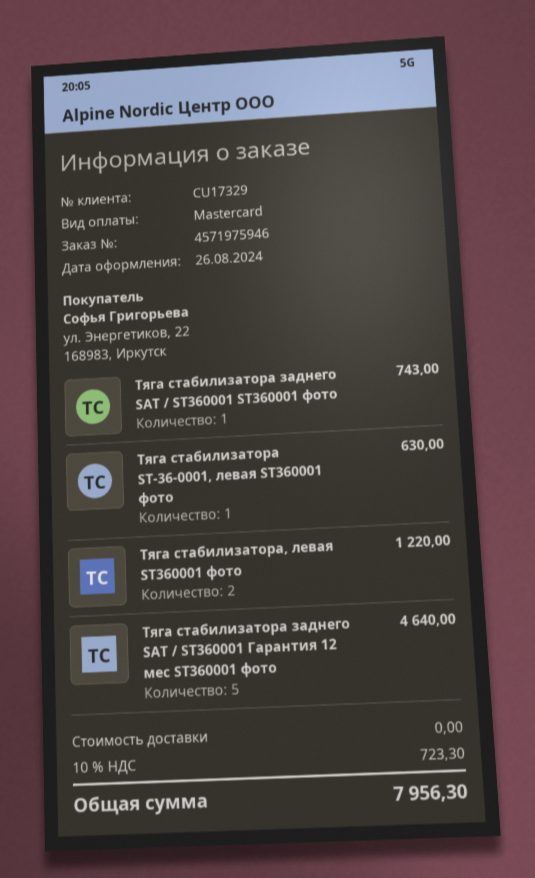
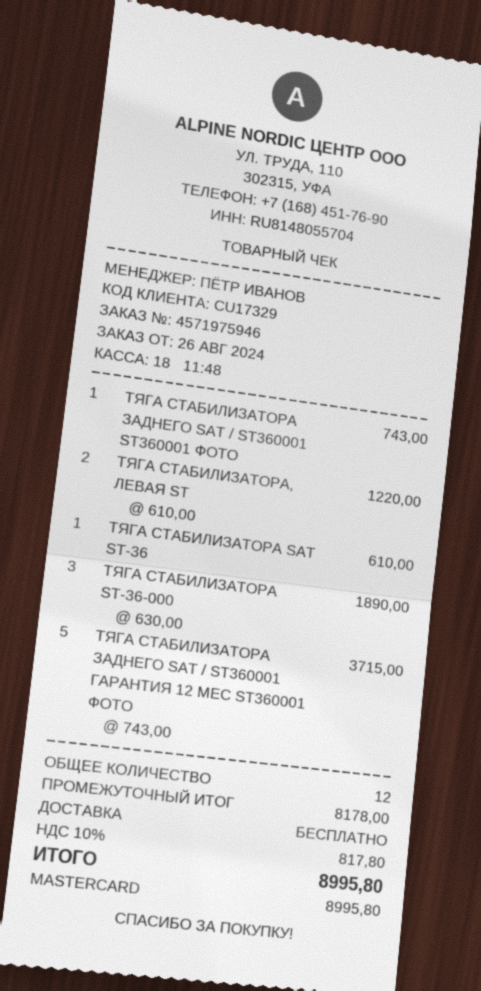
Тяга стабилизатора ST-36-0001, левая ST360001 фото: 1 for 630.00 -> 3 for 1890.00
Тяга стабилизатора заднего SAT / ST360001 Гарантия 12 мес ST360001 фото: 5 for 4640.00 -> 5 for 3715.00
ТЯГА СТАБИЛИЗАТОРА SAT ST-36: none -> 1 for 610.00
tax: 10% = 723.30 -> 10% = 817.80
total: 7956.30 -> 8995.80

